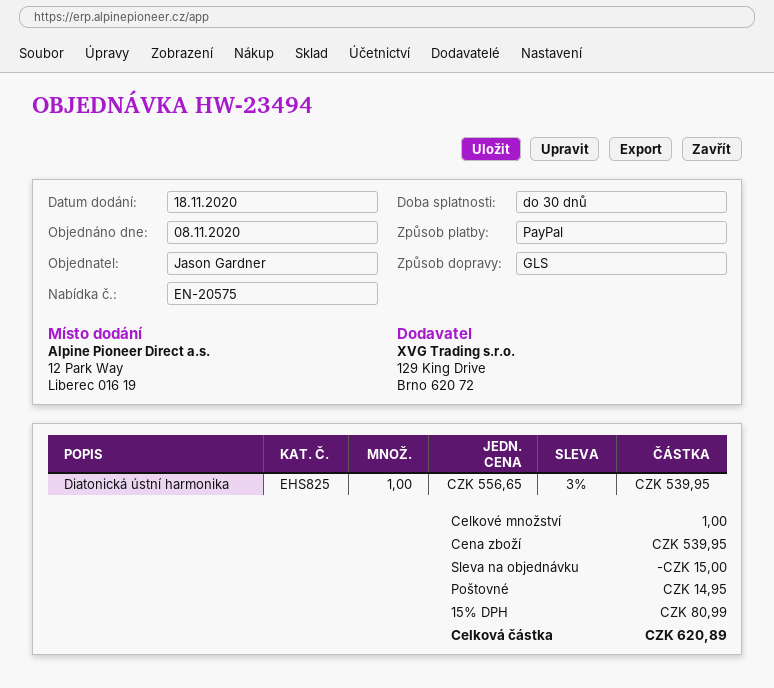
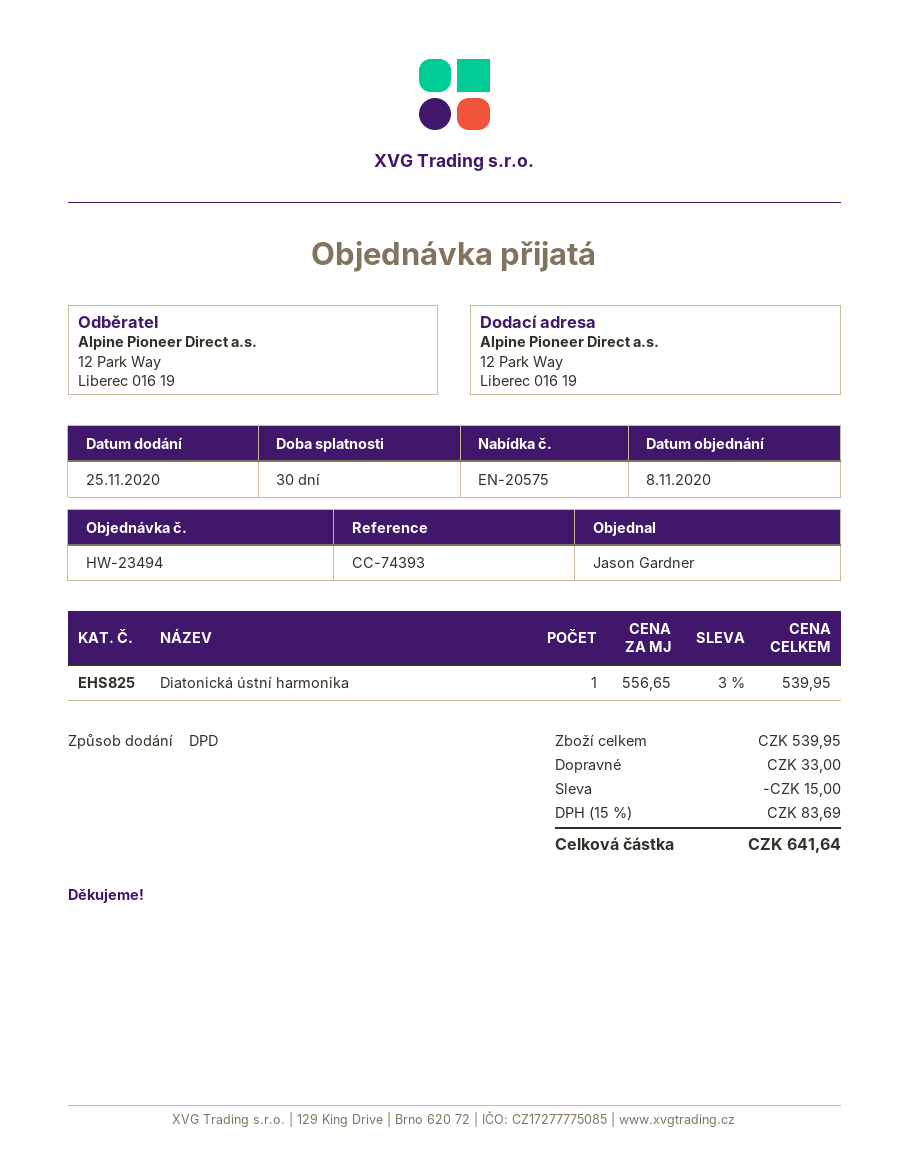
delivery date: 2020-11-18 -> 2020-11-25
shipping method: GLS -> DPD
shipping: 14.95 -> 33.00
tax: 15% = 80.99 -> 15% = 83.69
total: 620.89 -> 641.64

